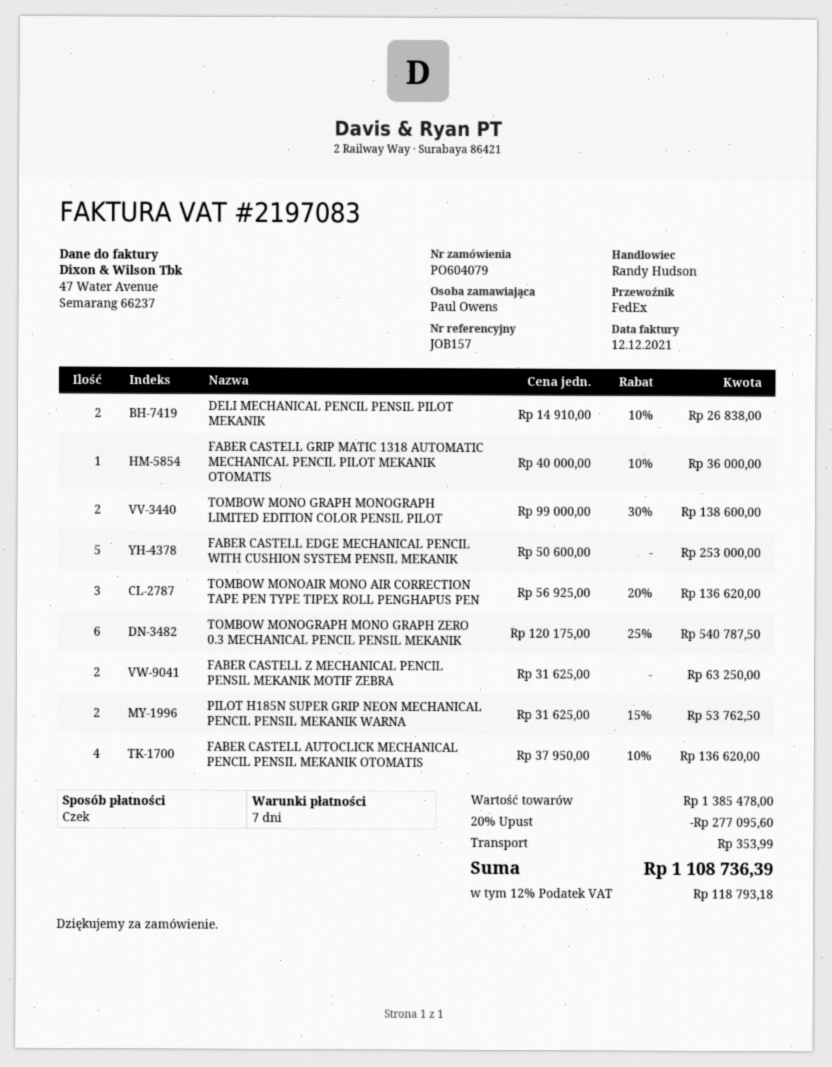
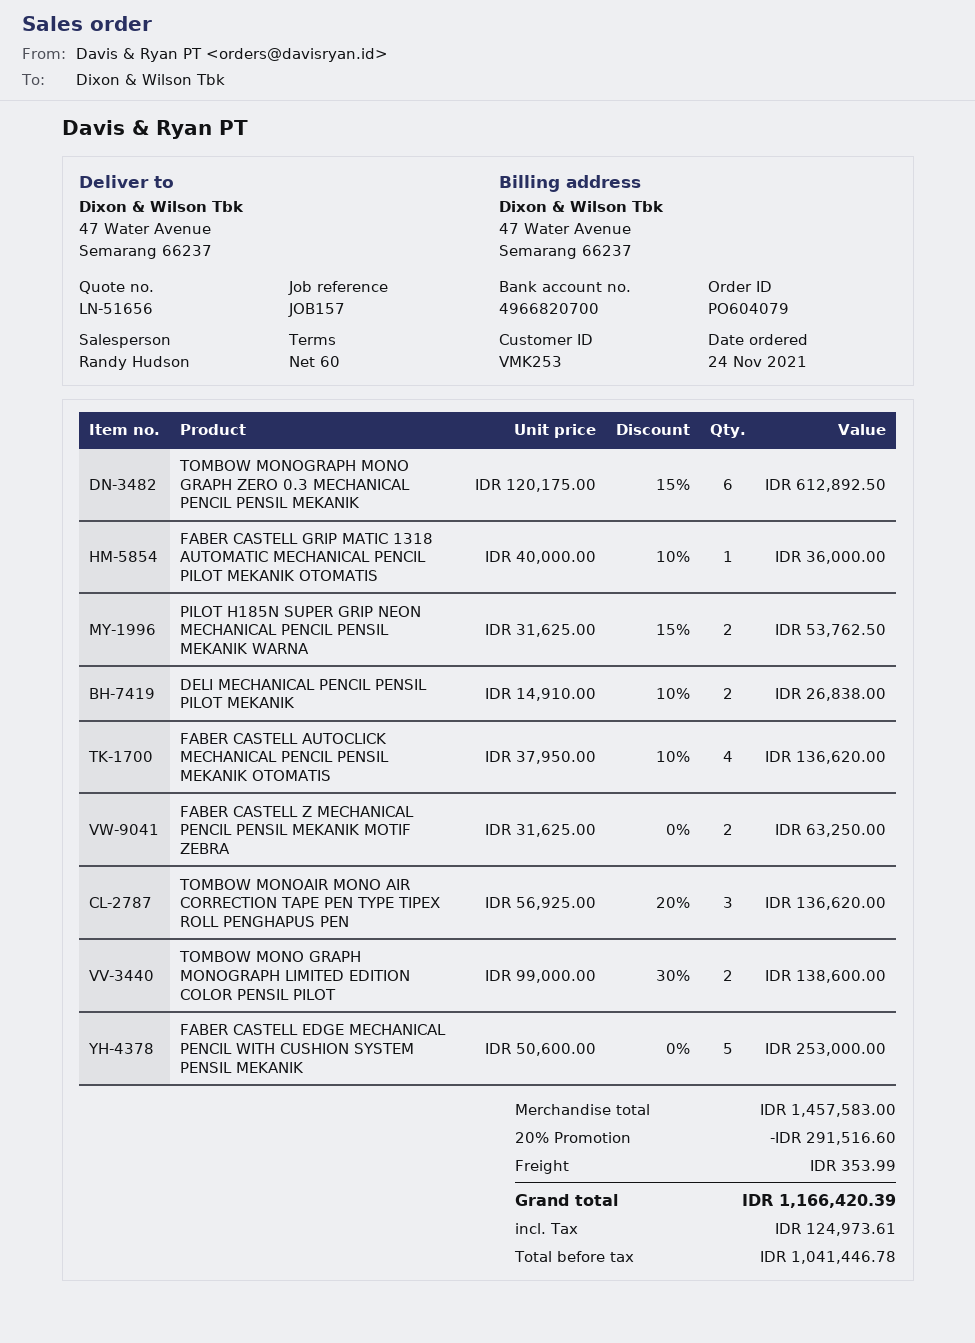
payment terms: 7 days -> 60 days
TOMBOW MONOGRAPH MONO GRAPH ZERO 0.3 MECHANICAL PENCIL PENSIL MEKANIK: 6 x 120175.00 - 25% = 540787.50 -> 6 x 120175.00 - 15% = 612892.50
subtotal: 1385478.00 -> 1457583.00
discount: 20% = 277095.60 -> 20% = 291516.60
tax: 118793.18 -> 124973.61
total: 1108736.39 -> 1166420.39

